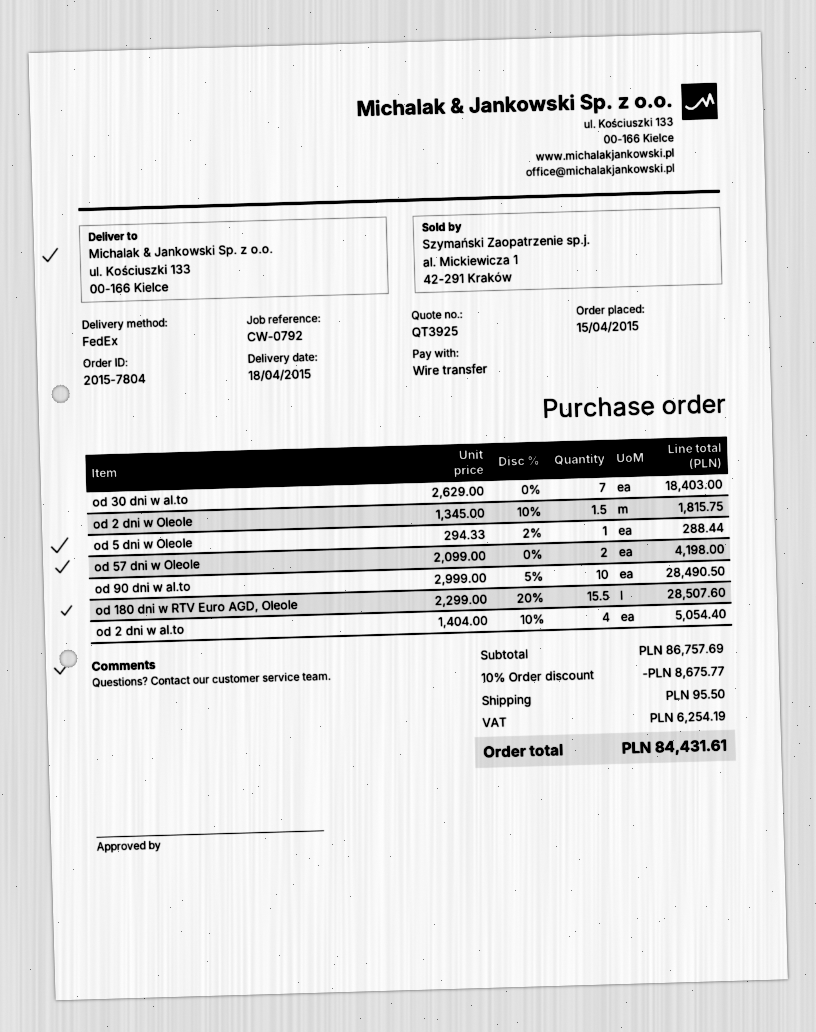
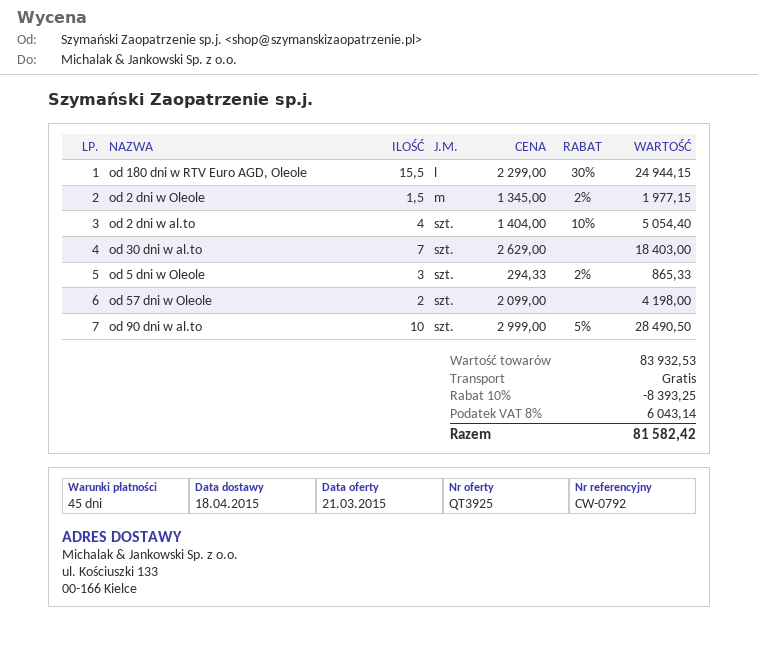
od 2 dni w Oleole: 1.5 x 1345.00 - 10% = 1815.75 -> 1.5 x 1345.00 - 2% = 1977.15
od 5 dni w Oleole: 1 x 294.33 - 2% = 288.44 -> 3 x 294.33 - 2% = 865.33
od 180 dni w RTV Euro AGD, Oleole: 15.5 x 2299.00 - 20% = 28507.60 -> 15.5 x 2299.00 - 30% = 24944.15
subtotal: 86757.69 -> 83932.53
discount: 10% = 8675.77 -> 10% = 8393.25
shipping: 95.50 -> 0.00
tax: 6254.19 -> 6043.14
total: 84431.61 -> 81582.42

